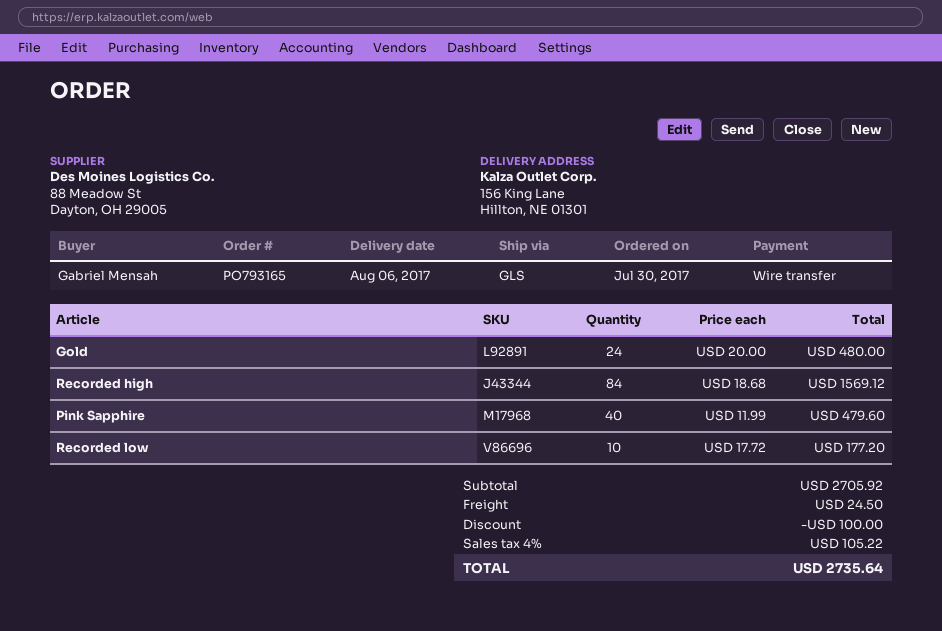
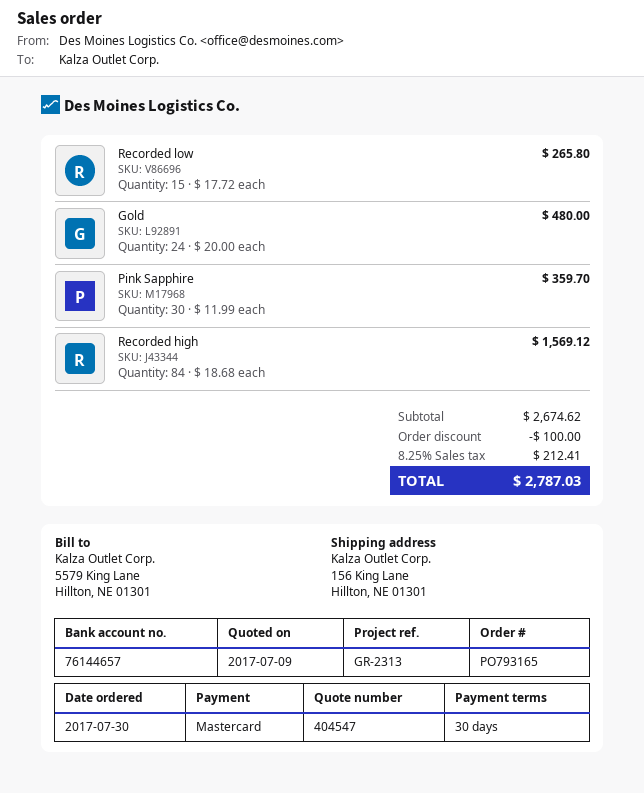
payment method: bank transfer -> Mastercard
Pink Sapphire: 40 x 11.99 = 479.60 -> 30 x 11.99 = 359.70
Recorded low: 10 x 17.72 = 177.20 -> 15 x 17.72 = 265.80
subtotal: 2705.92 -> 2674.62
shipping: 24.50 -> none
tax: 4% = 105.22 -> 8.25% = 212.41
total: 2735.64 -> 2787.03

